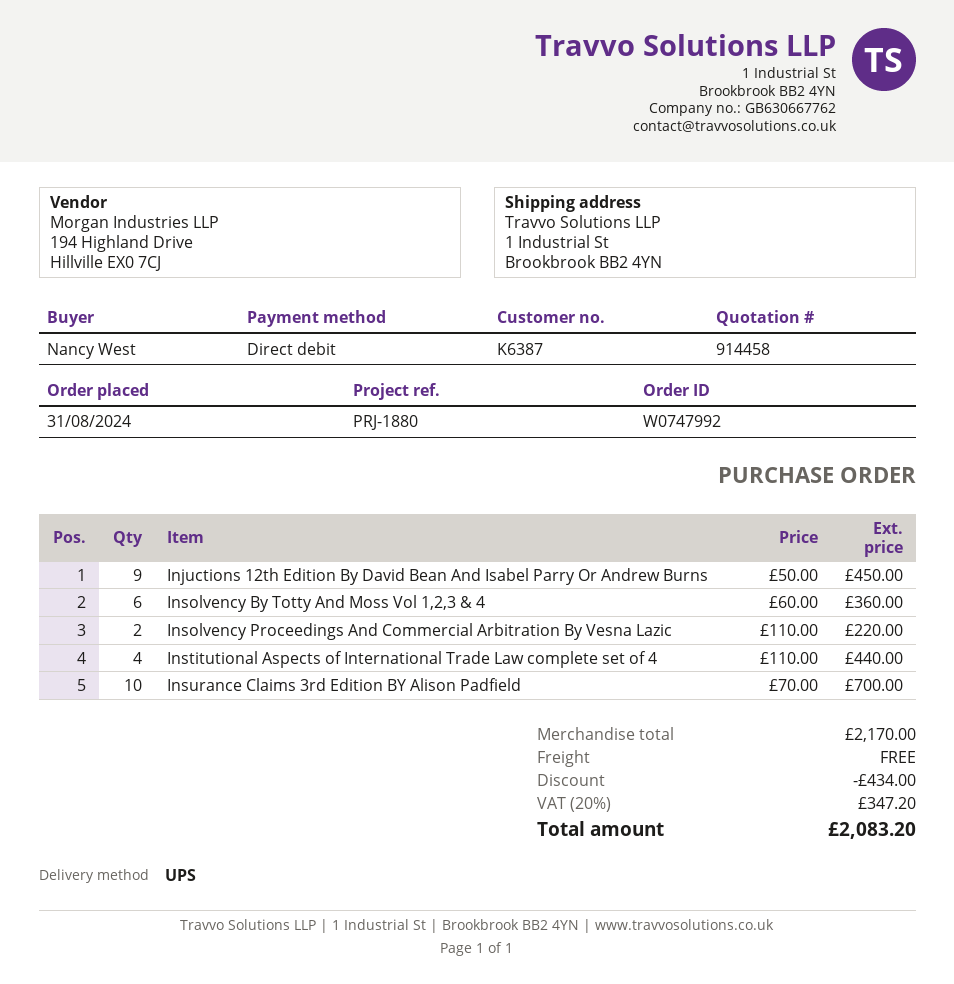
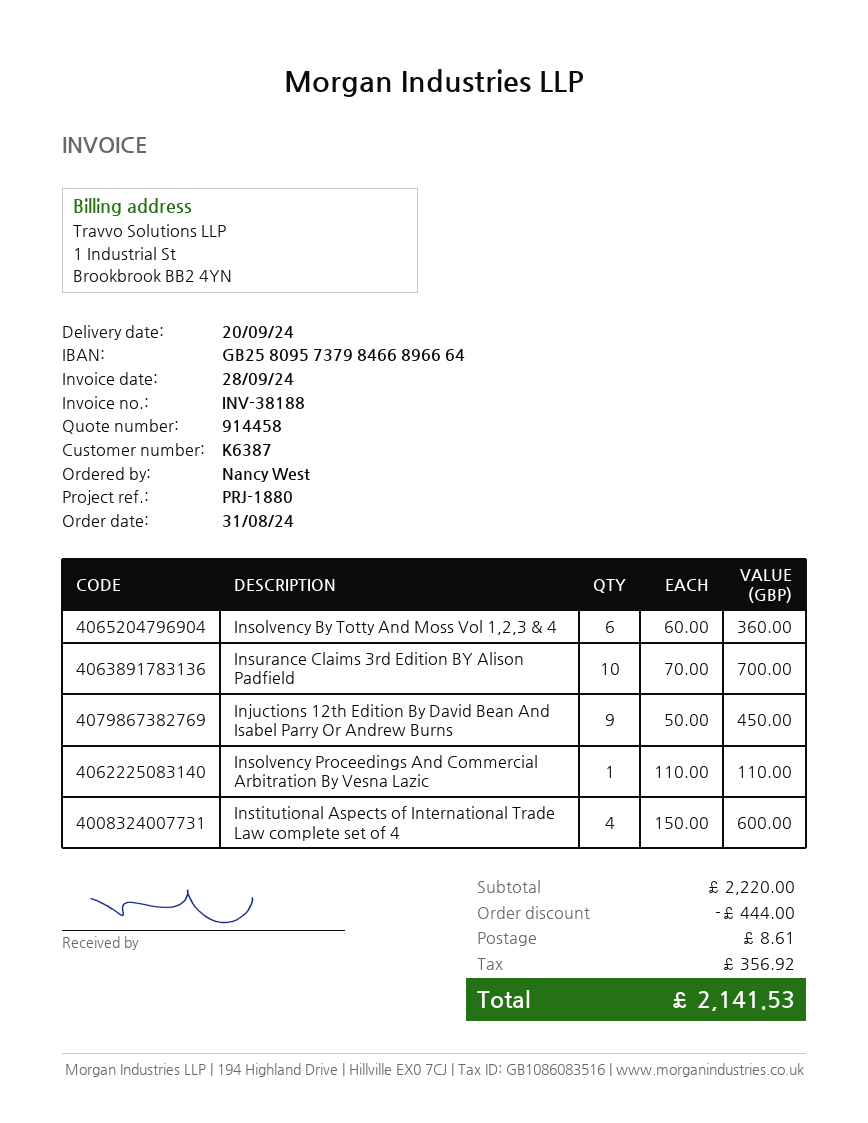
Insolvency Proceedings And Commercial Arbitration By Vesna Lazic: 2 x 110.00 = 220.00 -> 1 x 110.00 = 110.00
Institutional Aspects of International Trade Law complete set of 4: 4 x 110.00 = 440.00 -> 4 x 150.00 = 600.00
subtotal: 2170.00 -> 2220.00
discount: 434.00 -> 444.00
shipping: 0.00 -> 8.61
tax: 347.20 -> 356.92
total: 2083.20 -> 2141.53

